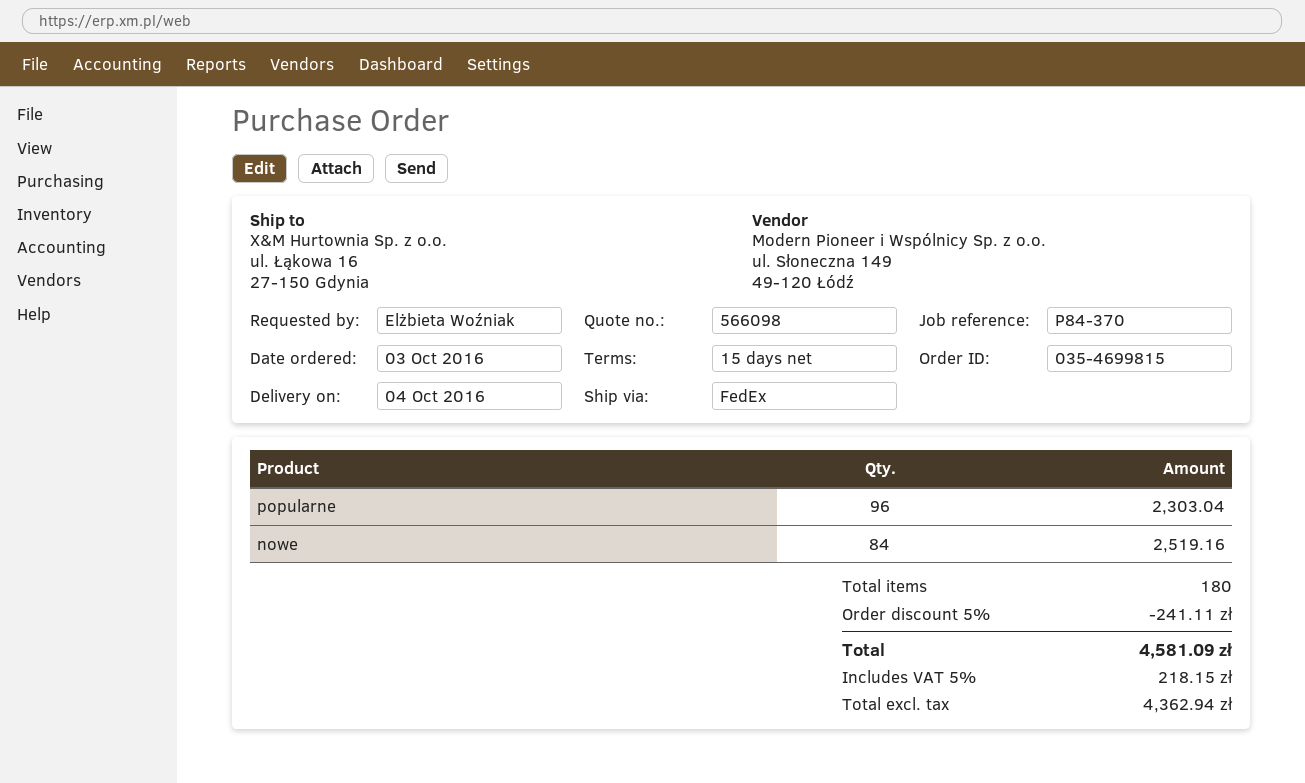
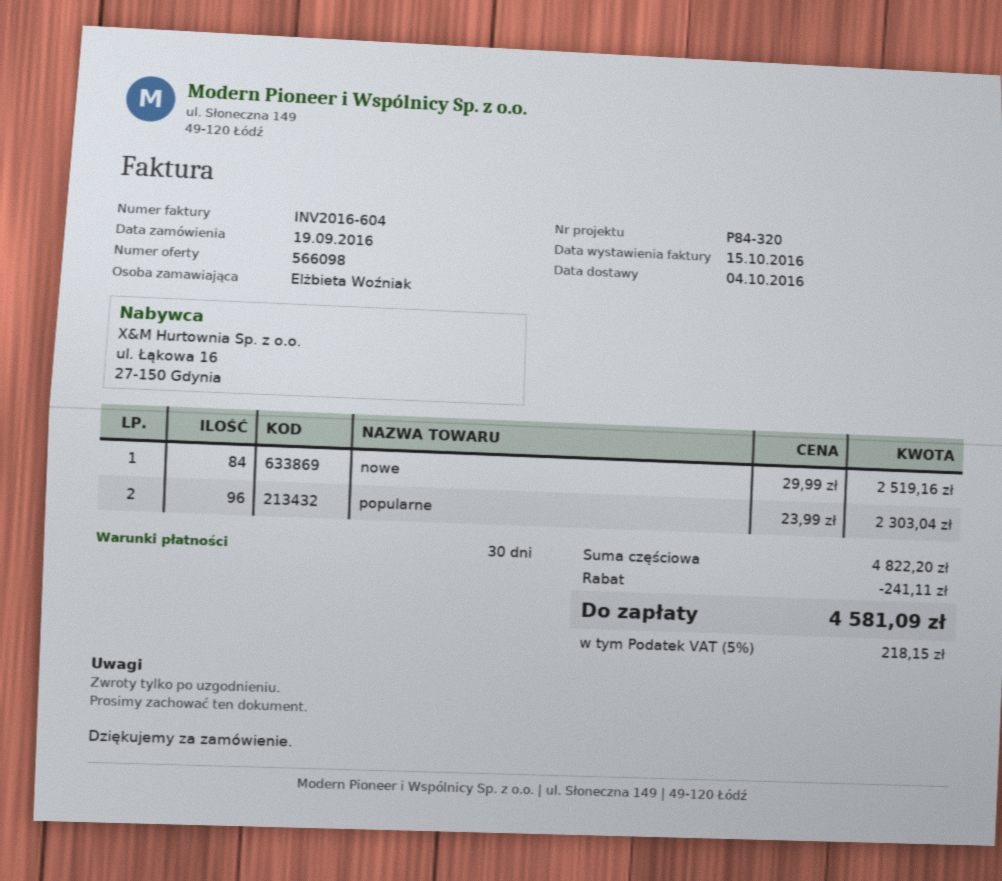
order date: 2016-10-03 -> 2016-09-19
payment terms: 15 days -> 30 days
reference: P84-370 -> P84-320

